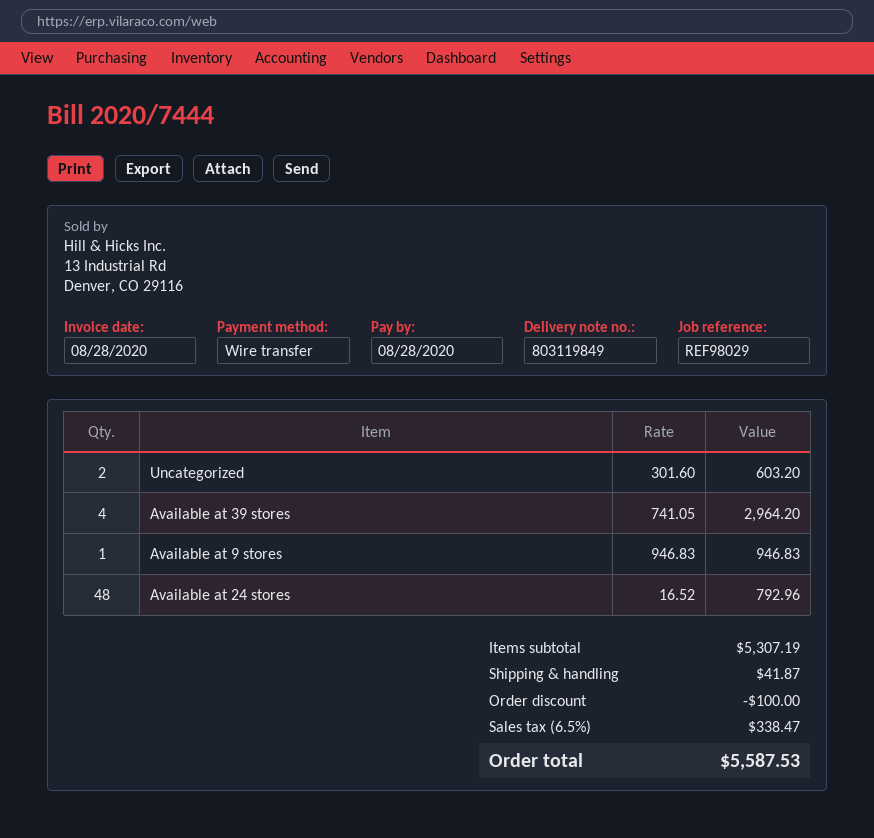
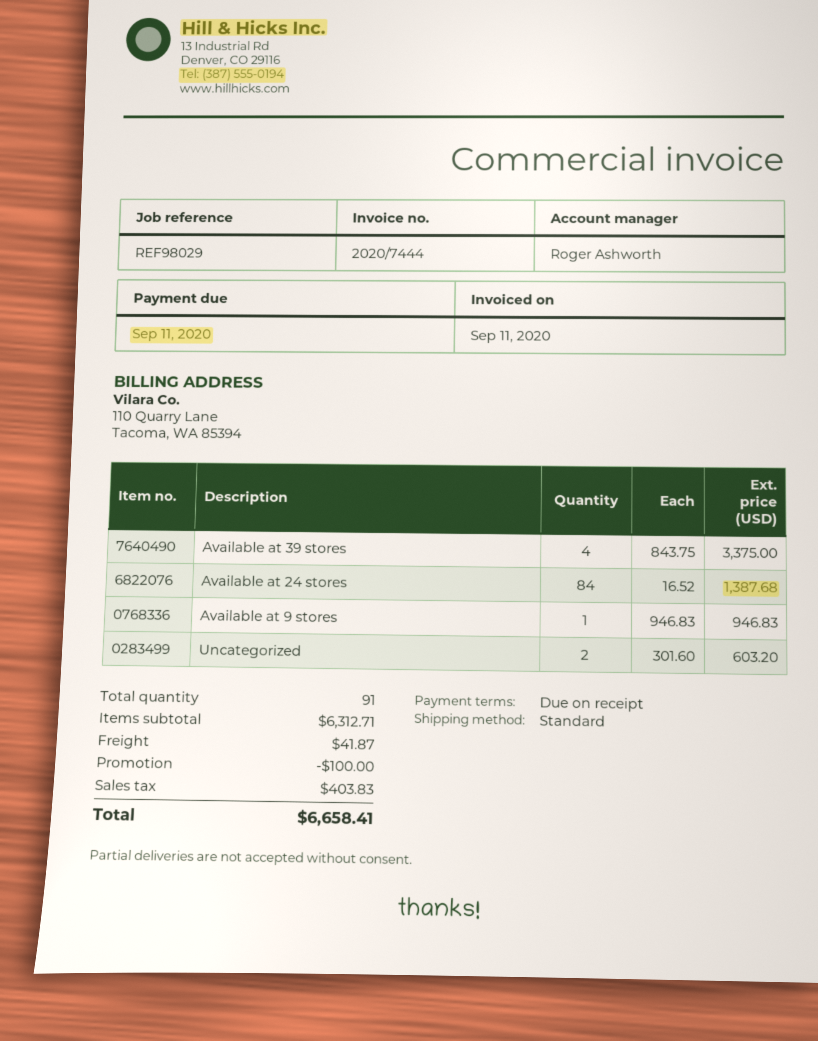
invoice date: 2020-08-28 -> 2020-09-11
due date: 2020-08-28 -> 2020-09-11
Available at 39 stores: 4 x 741.05 = 2964.20 -> 4 x 843.75 = 3375.00
Available at 24 stores: 48 x 16.52 = 792.96 -> 84 x 16.52 = 1387.68
subtotal: 5307.19 -> 6312.71
tax: 338.47 -> 403.83
total: 5587.53 -> 6658.41

